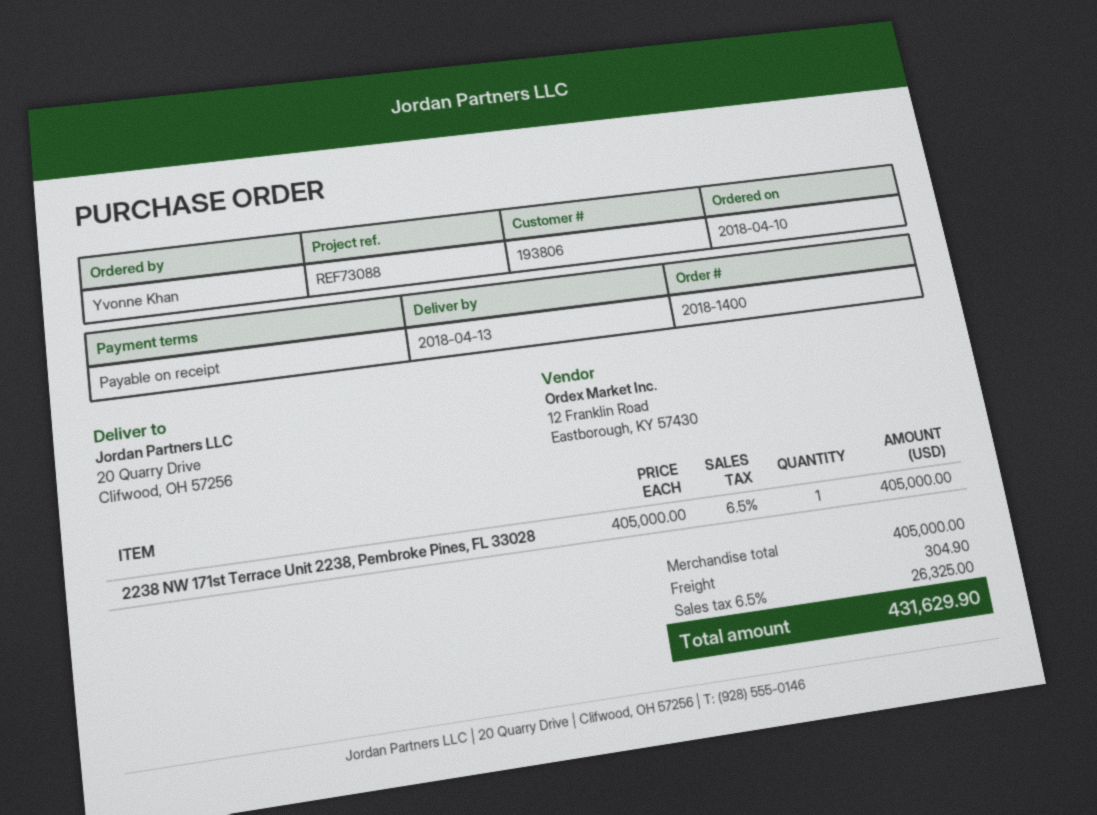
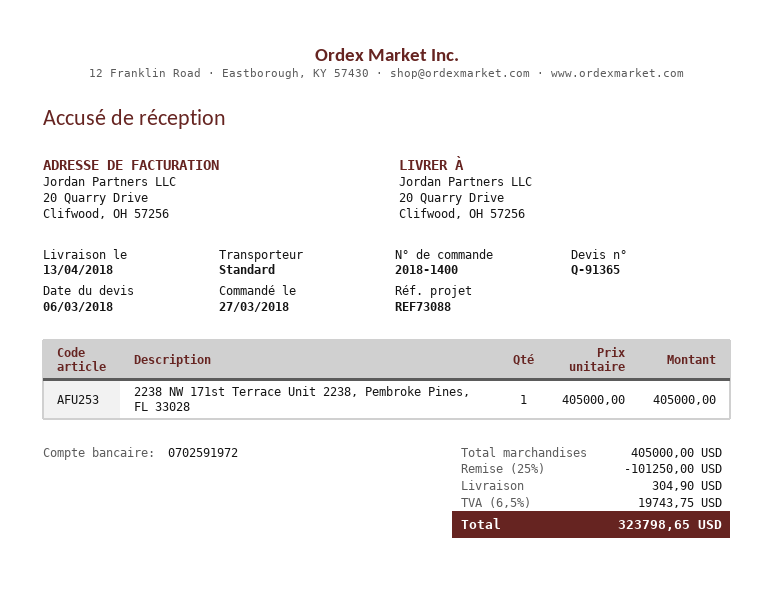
order date: 2018-04-10 -> 2018-03-27
discount: none -> 25% = 101250.00
tax: 6.5% = 26325.00 -> 6.5% = 19743.75
total: 431629.90 -> 323798.65

